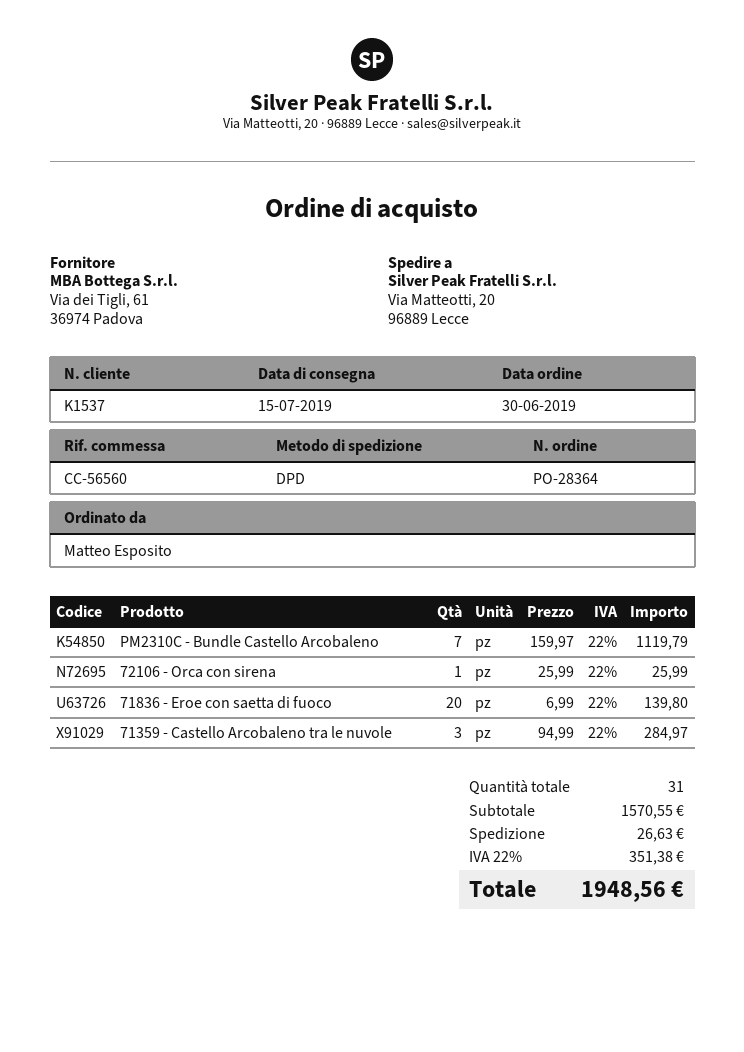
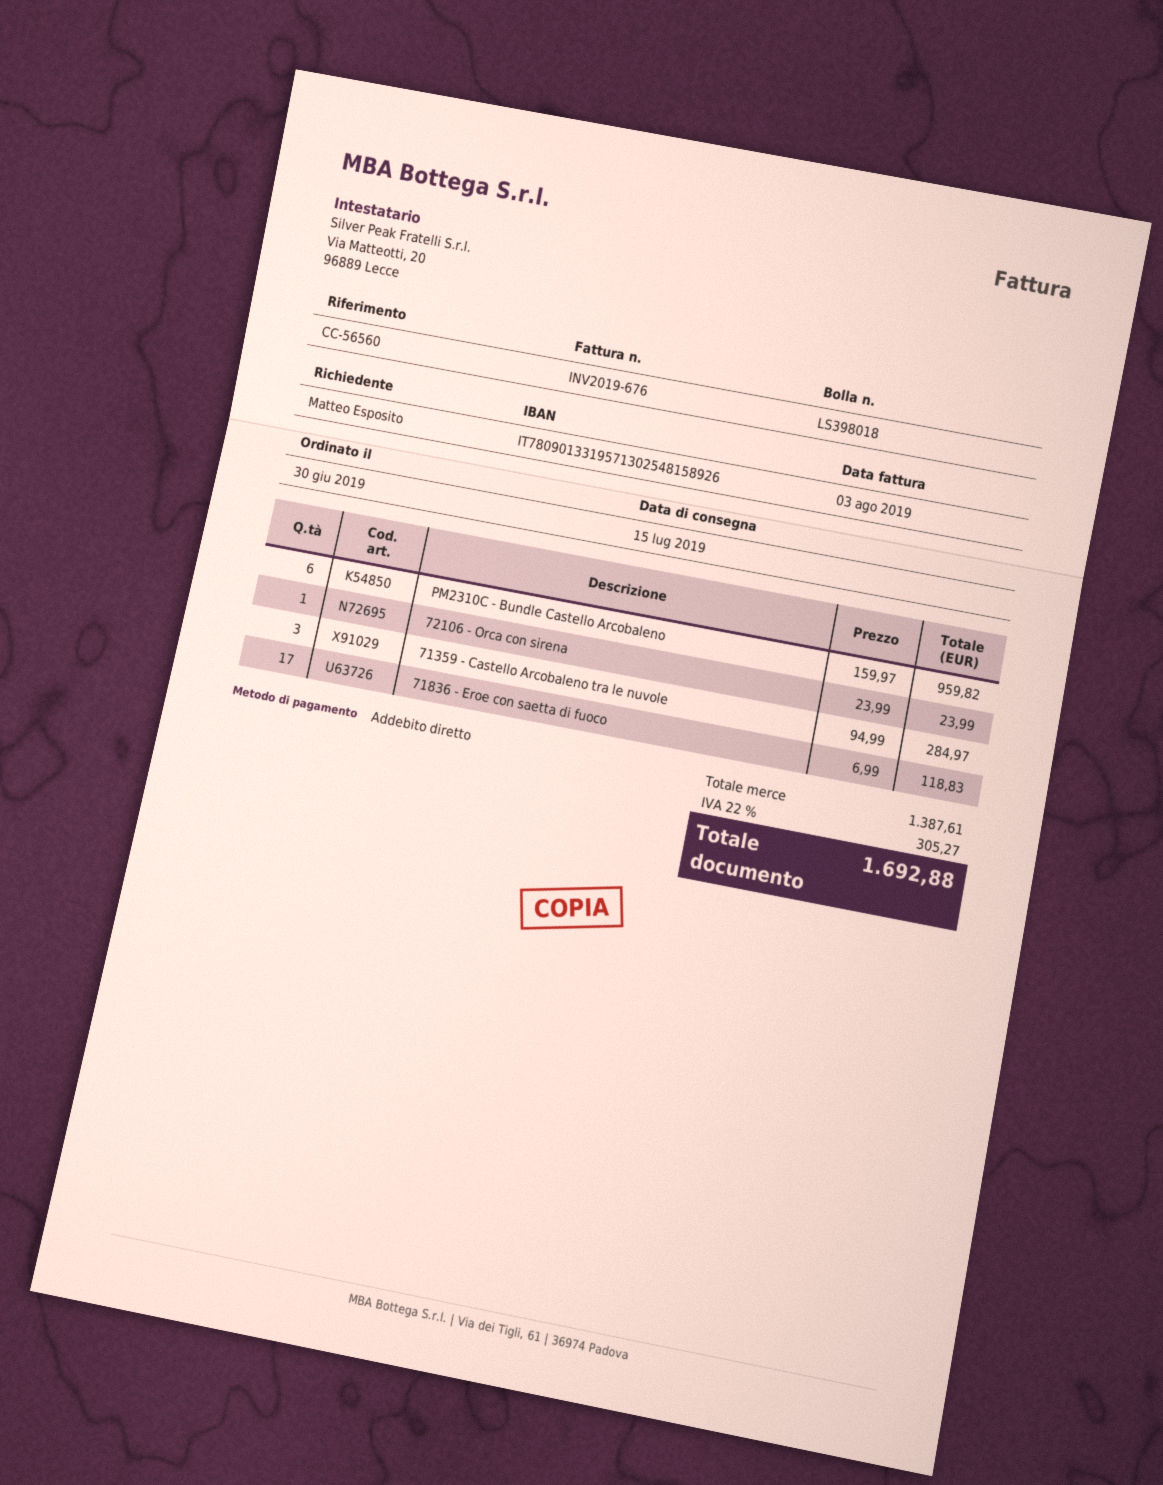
PM2310C - Bundle Castello Arcobaleno: 7 x 159.97 = 1119.79 -> 6 x 159.97 = 959.82
72106 - Orca con sirena: 1 x 25.99 = 25.99 -> 1 x 23.99 = 23.99
71836 - Eroe con saetta di fuoco: 20 x 6.99 = 139.80 -> 17 x 6.99 = 118.83
subtotal: 1570.55 -> 1387.61
shipping: 26.63 -> none
tax: 22% = 351.38 -> 22% = 305.27
total: 1948.56 -> 1692.88

